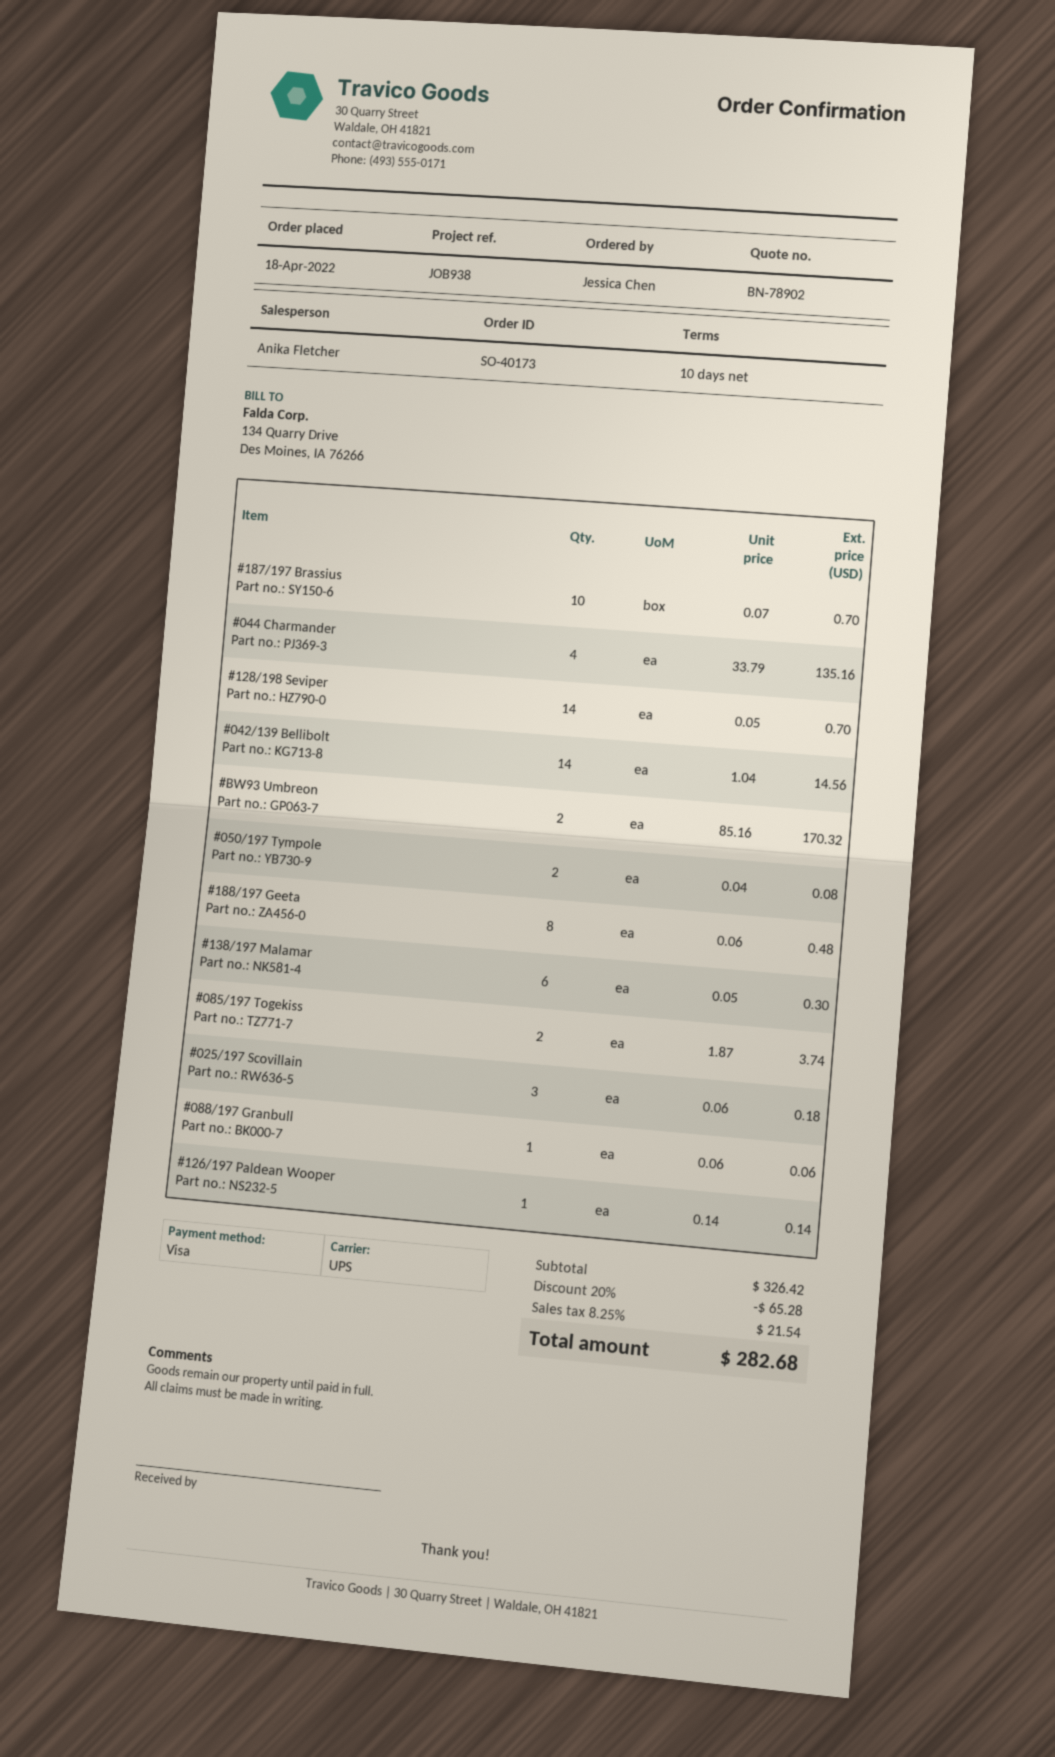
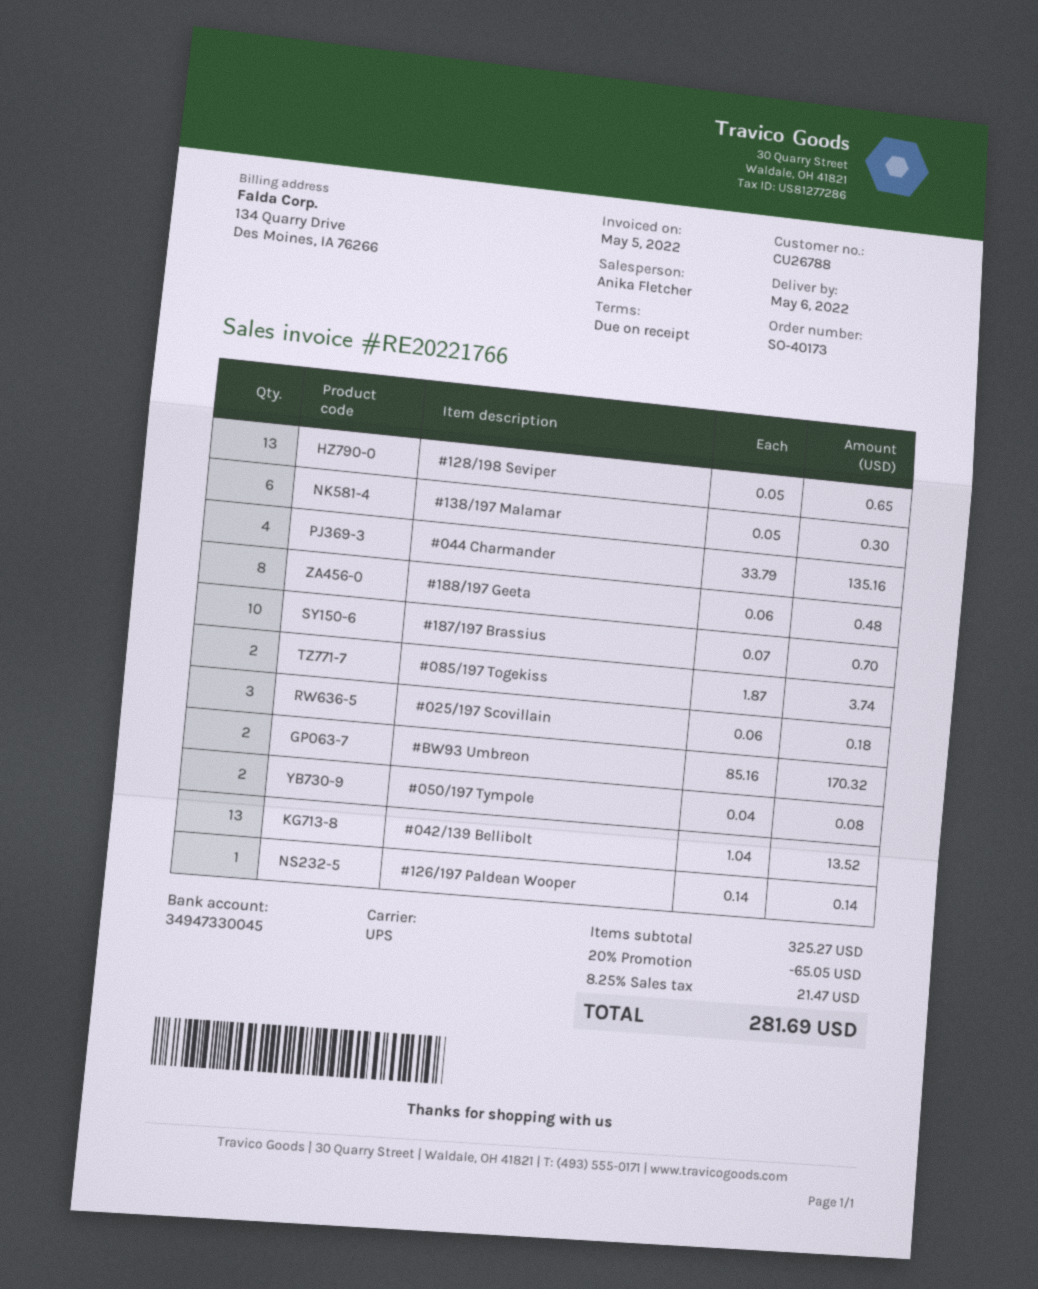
payment terms: 10 days -> on receipt
#128/198 Seviper: 14 x 0.05 = 0.70 -> 13 x 0.05 = 0.65
#042/139 Bellibolt: 14 x 1.04 = 14.56 -> 13 x 1.04 = 13.52
#088/197 Granbull: 1 x 0.06 = 0.06 -> none
subtotal: 326.42 -> 325.27
discount: 20% = 65.28 -> 20% = 65.05
tax: 8.25% = 21.54 -> 8.25% = 21.47
total: 282.68 -> 281.69

